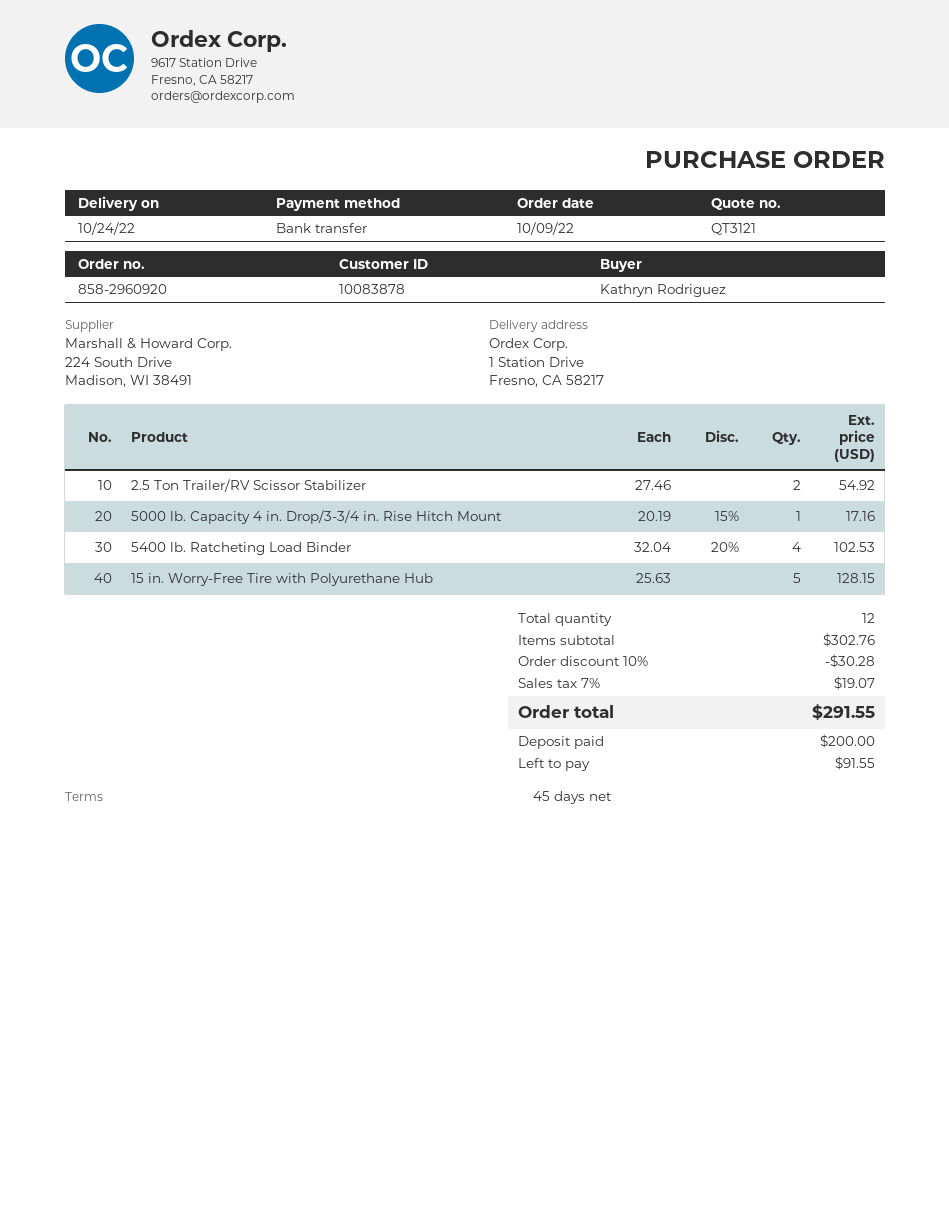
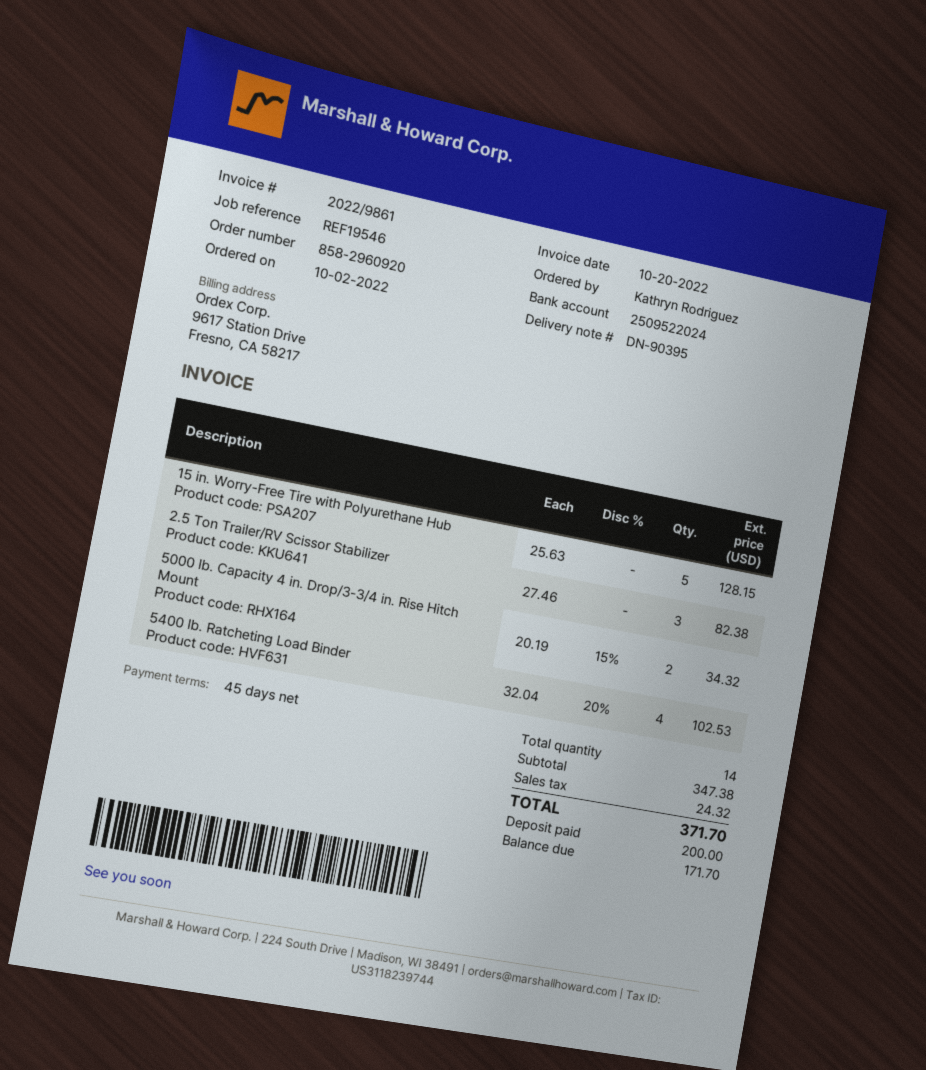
order date: 2022-10-09 -> 2022-10-02
2.5 Ton Trailer/RV Scissor Stabilizer: 2 x 27.46 = 54.92 -> 3 x 27.46 = 82.38
5000 lb. Capacity 4 in. Drop/3-3/4 in. Rise Hitch Mount: 1 x 20.19 - 15% = 17.16 -> 2 x 20.19 - 15% = 34.32
total quantity: 12 -> 14
subtotal: 302.76 -> 347.38
discount: 10% = 30.28 -> none
tax: 19.07 -> 24.32
total: 291.55 -> 371.70
balance: 91.55 -> 171.70

